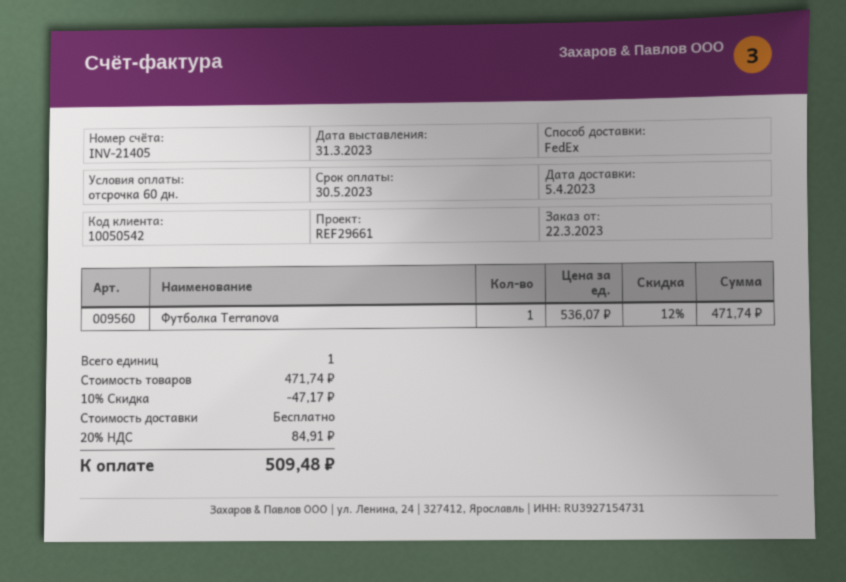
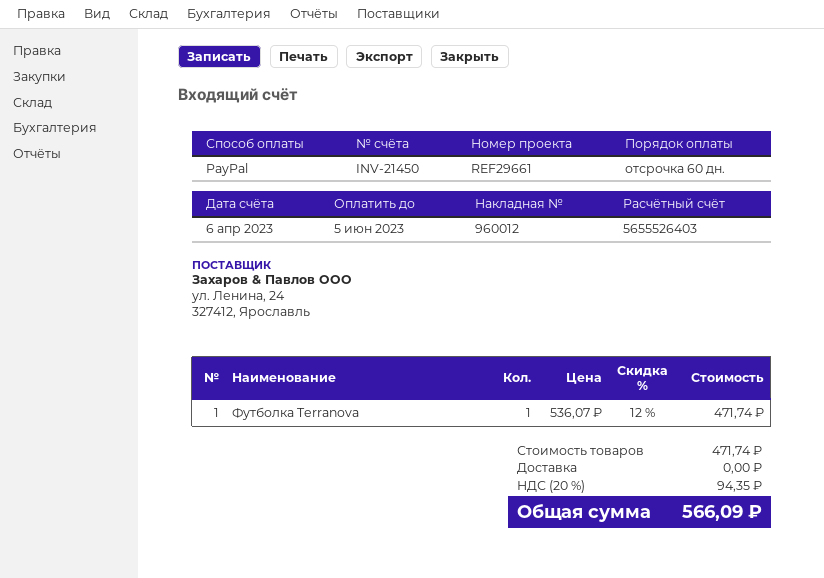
invoice number: INV-21405 -> INV-21450
invoice date: 2023-03-31 -> 2023-04-06
due date: 2023-05-30 -> 2023-06-05
discount: 10% = 47.17 -> none
tax: 20% = 84.91 -> 20% = 94.35
total: 509.48 -> 566.09

